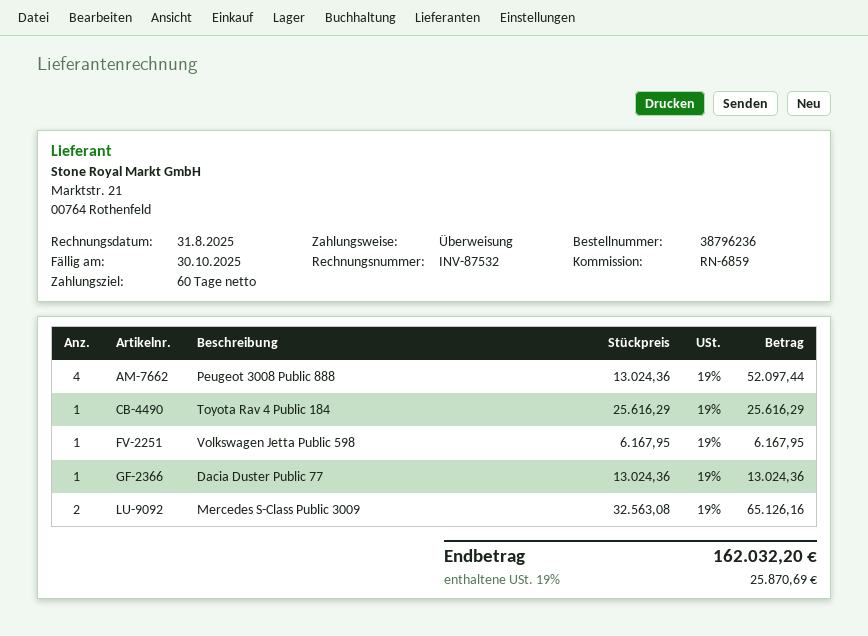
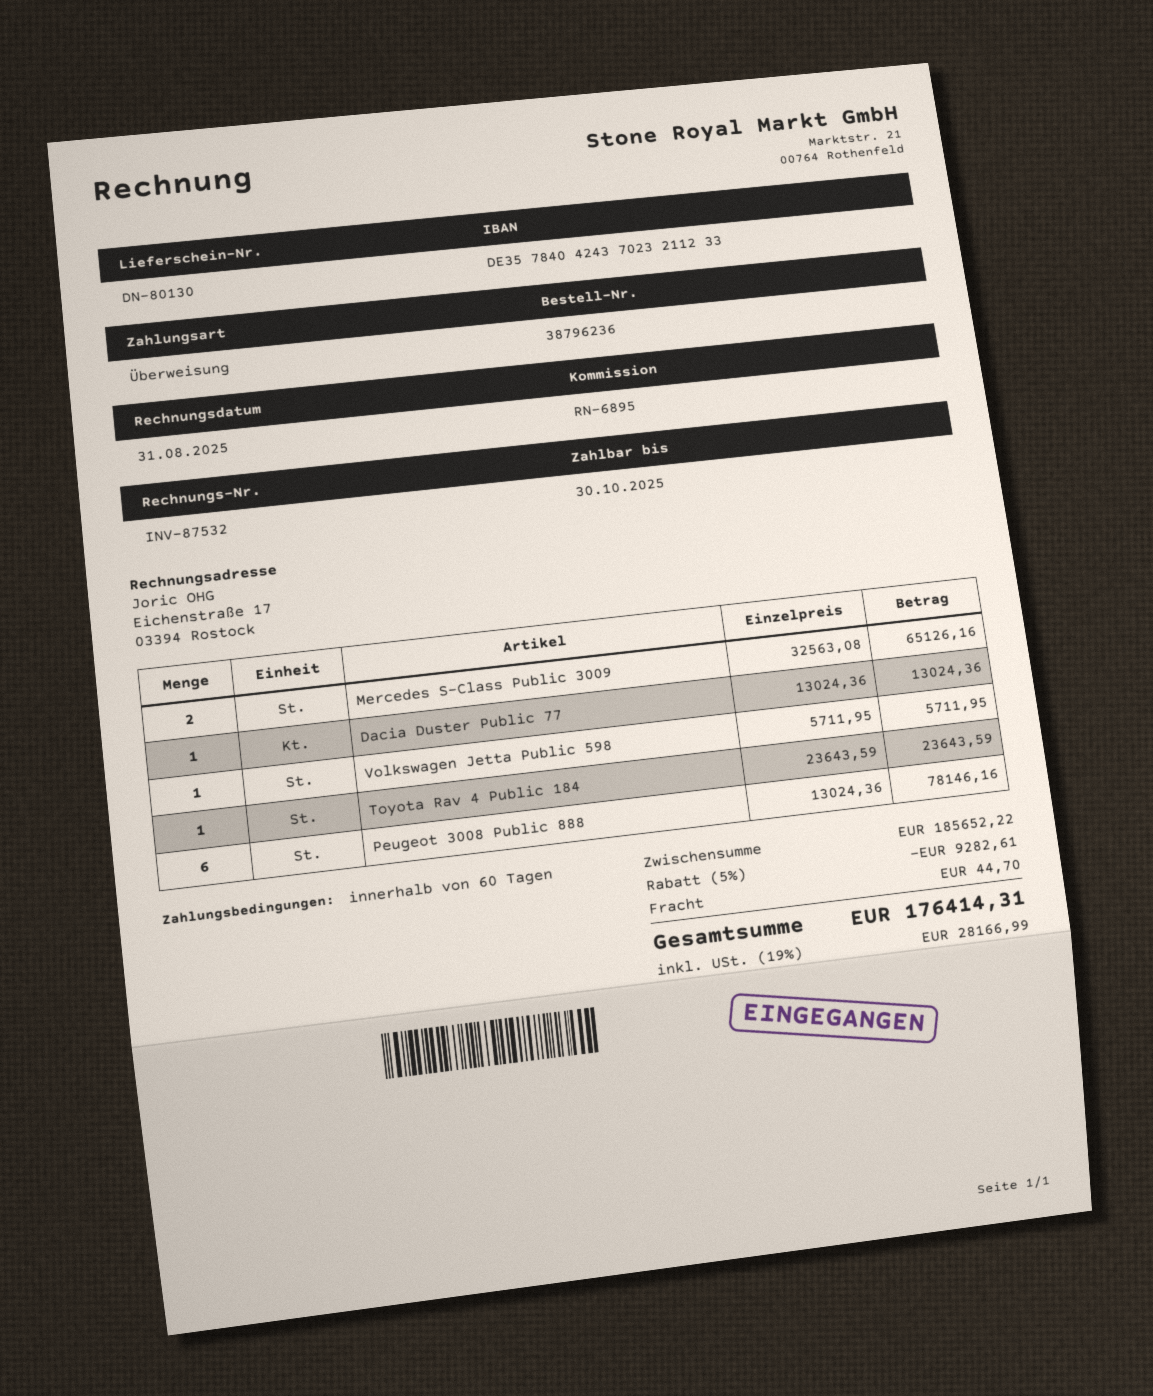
reference: RN-6859 -> RN-6895
Peugeot 3008 Public 888: 4 x 13024.36 = 52097.44 -> 6 x 13024.36 = 78146.16
Toyota Rav 4 Public 184: 1 x 25616.29 = 25616.29 -> 1 x 23643.59 = 23643.59
Volkswagen Jetta Public 598: 1 x 6167.95 = 6167.95 -> 1 x 5711.95 = 5711.95
discount: none -> 5% = 9282.61
shipping: none -> 44.70
tax: 19% = 25870.69 -> 19% = 28166.99
total: 162032.20 -> 176414.31

